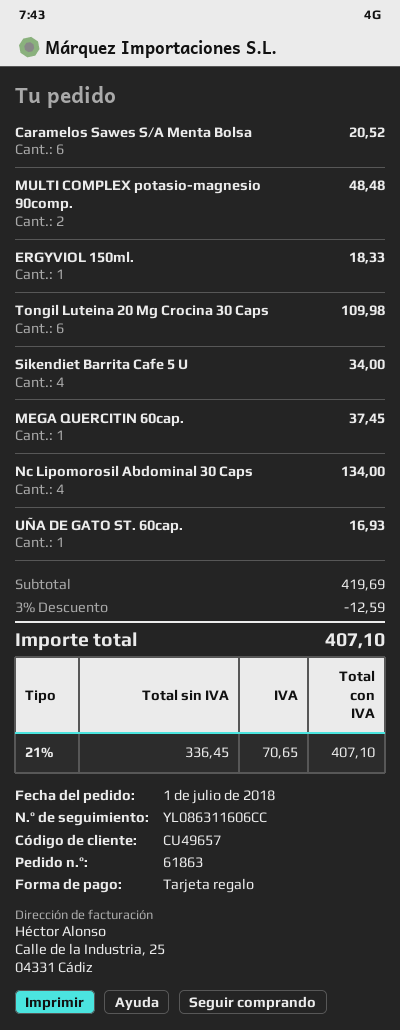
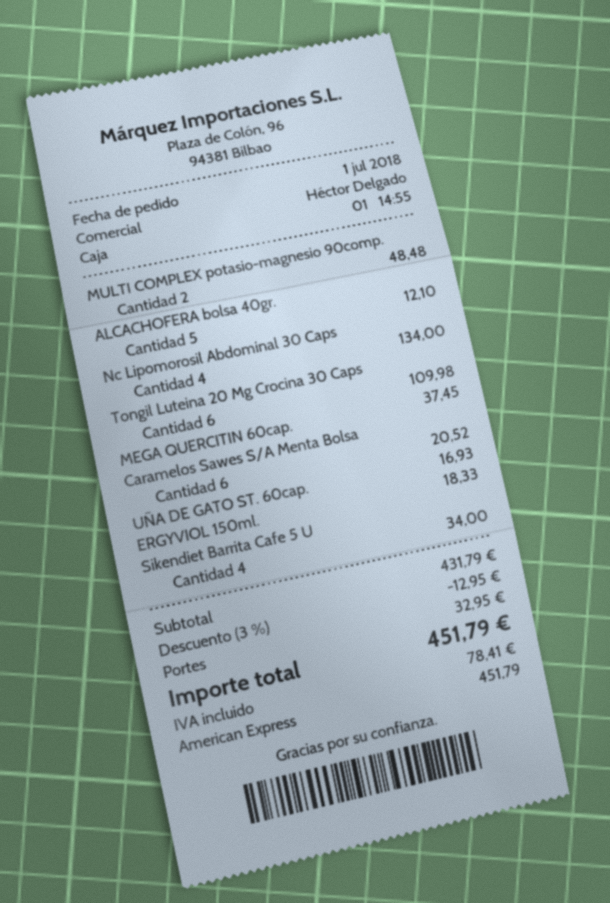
payment method: gift card -> American Express
ALCACHOFERA bolsa 40gr.: none -> 5 for 12.10
subtotal: 419.69 -> 431.79
discount: 3% = 12.59 -> 3% = 12.95
shipping: none -> 32.95
tax: 70.65 -> 78.41
total: 407.10 -> 451.79

